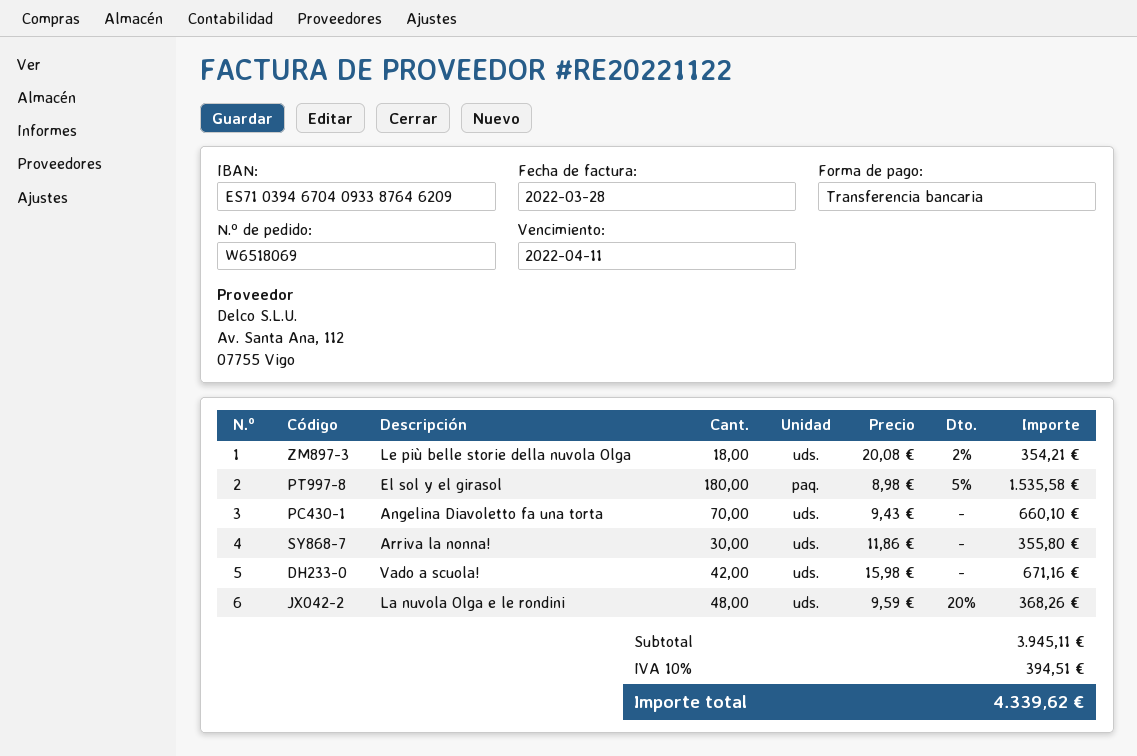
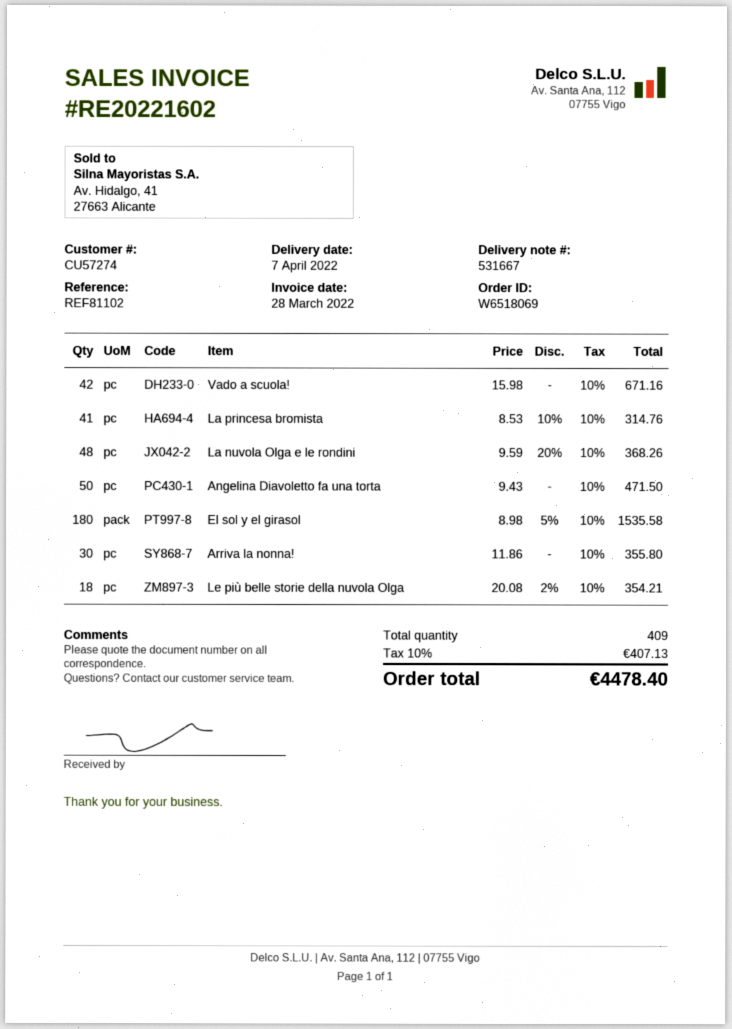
invoice number: RE20221122 -> RE20221602
Angelina Diavoletto fa una torta: 70 x 9.43 = 660.10 -> 50 x 9.43 = 471.50
La princesa bromista: none -> 41 x 8.53 - 10% = 314.76
tax: 10% = 394.51 -> 10% = 407.13
total: 4339.62 -> 4478.40

